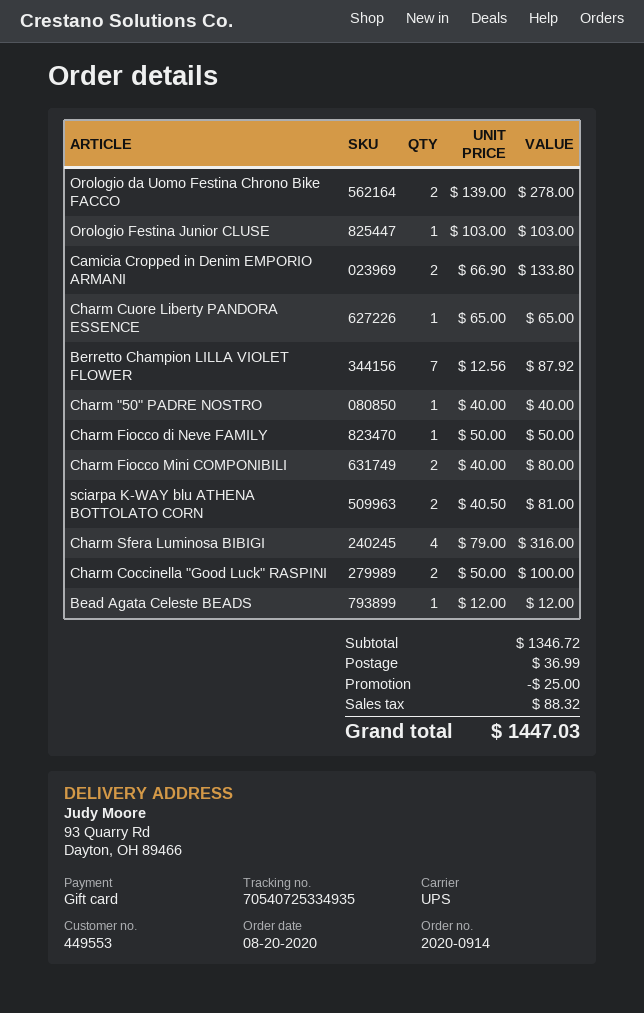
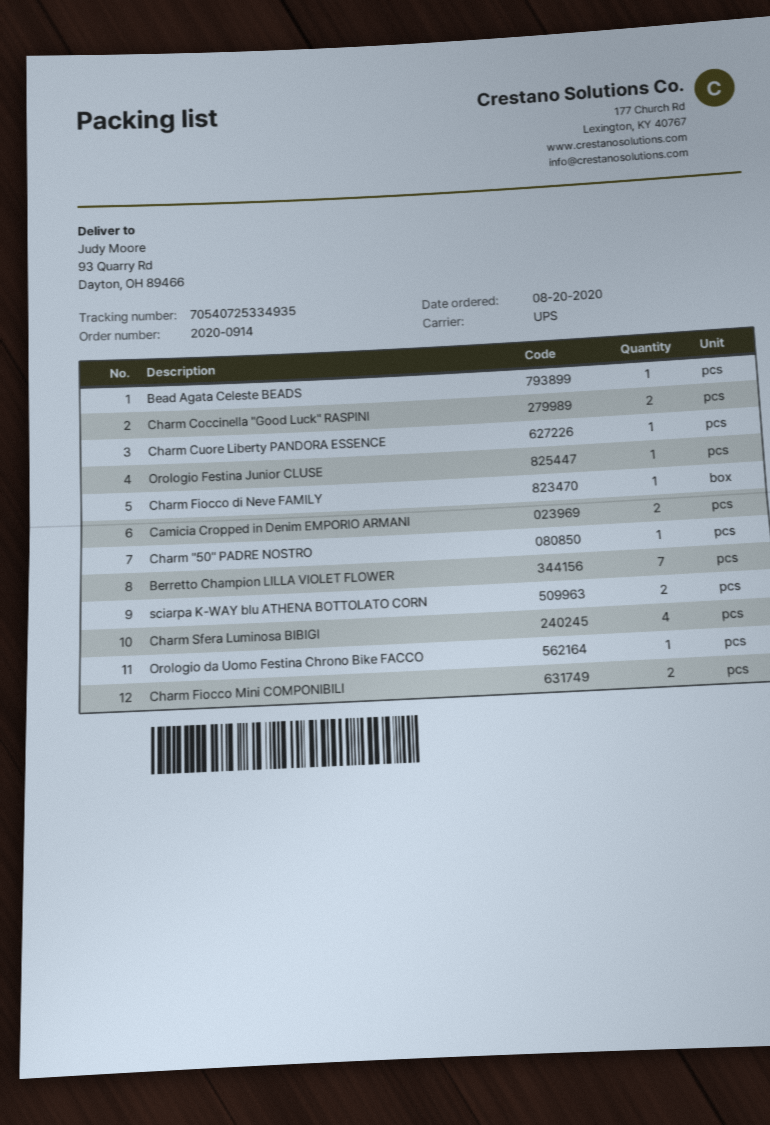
Orologio da Uomo Festina Chrono Bike FACCO: 2 -> 1

